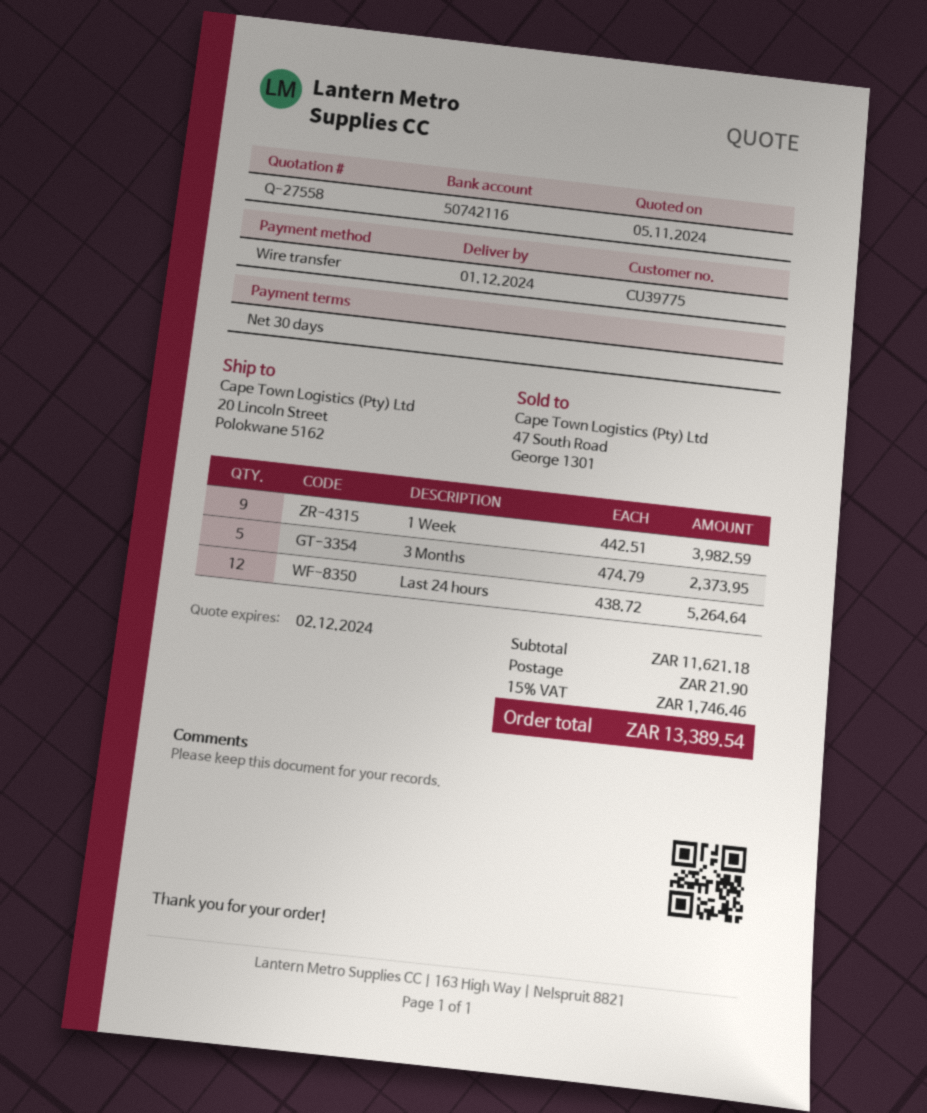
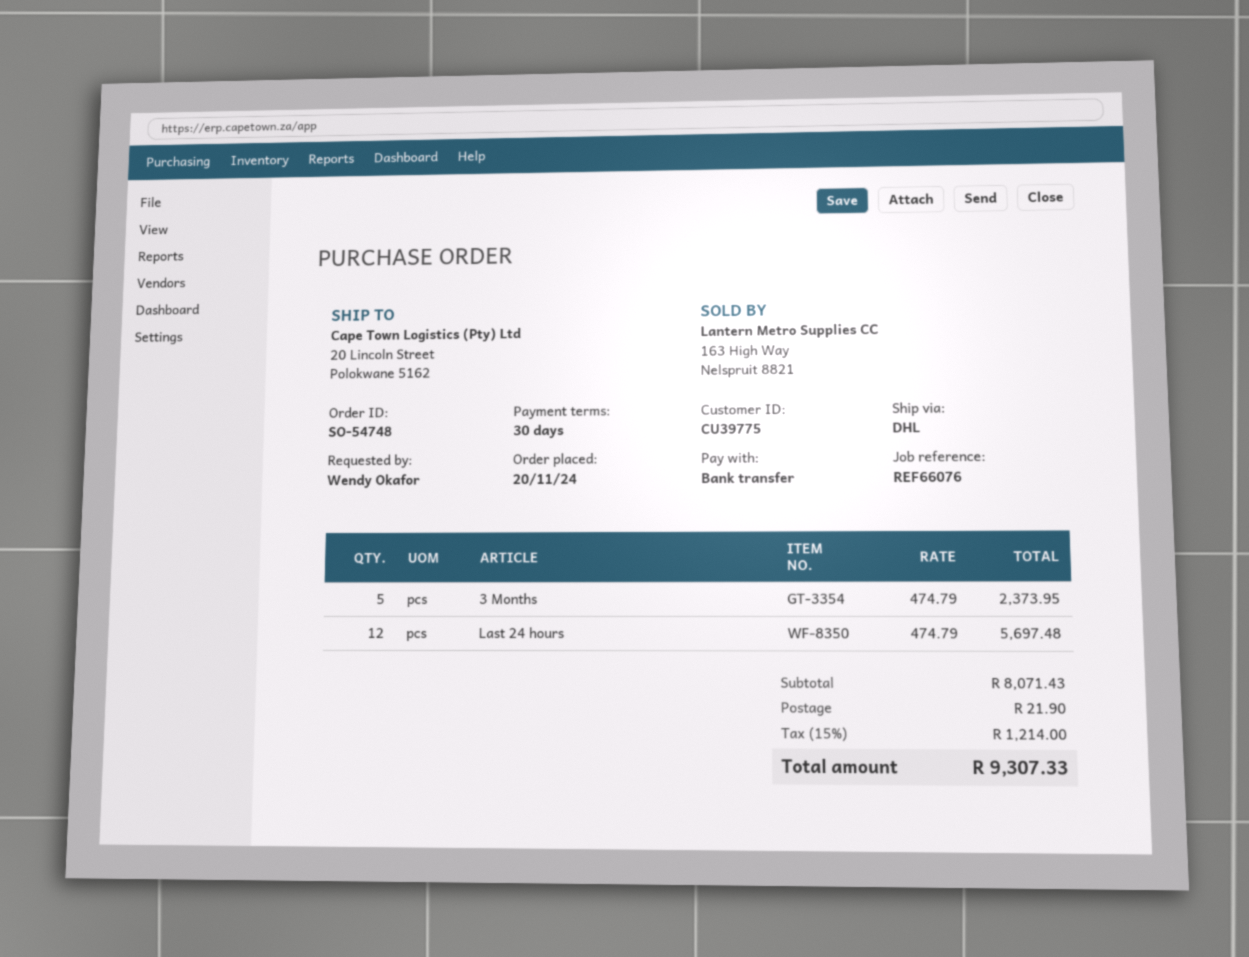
1 Week: 9 x 442.51 = 3982.59 -> none
Last 24 hours: 12 x 438.72 = 5264.64 -> 12 x 474.79 = 5697.48
subtotal: 11621.18 -> 8071.43
tax: 15% = 1746.46 -> 15% = 1214.00
total: 13389.54 -> 9307.33

